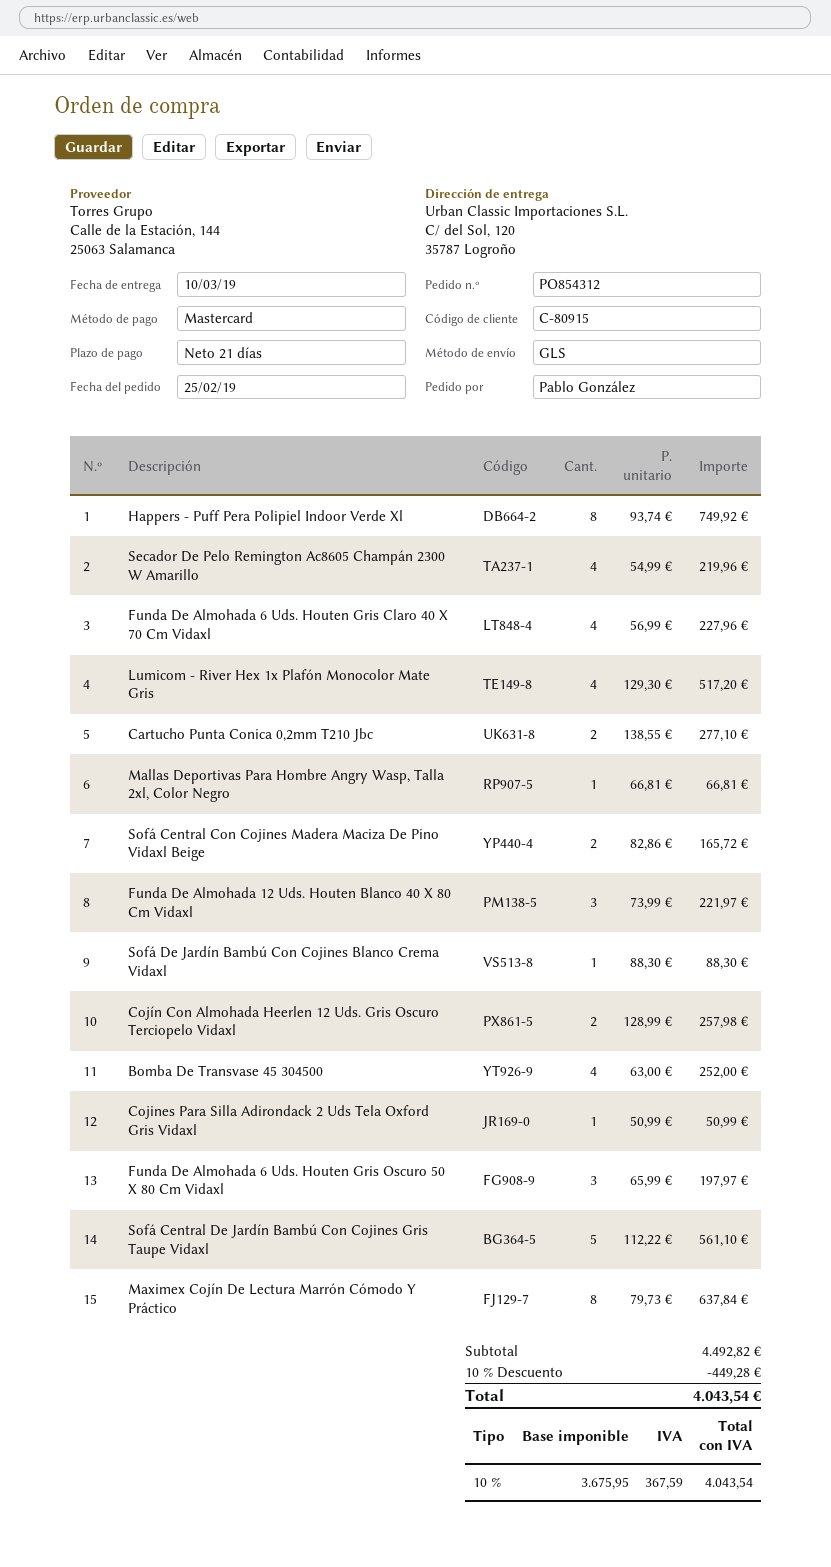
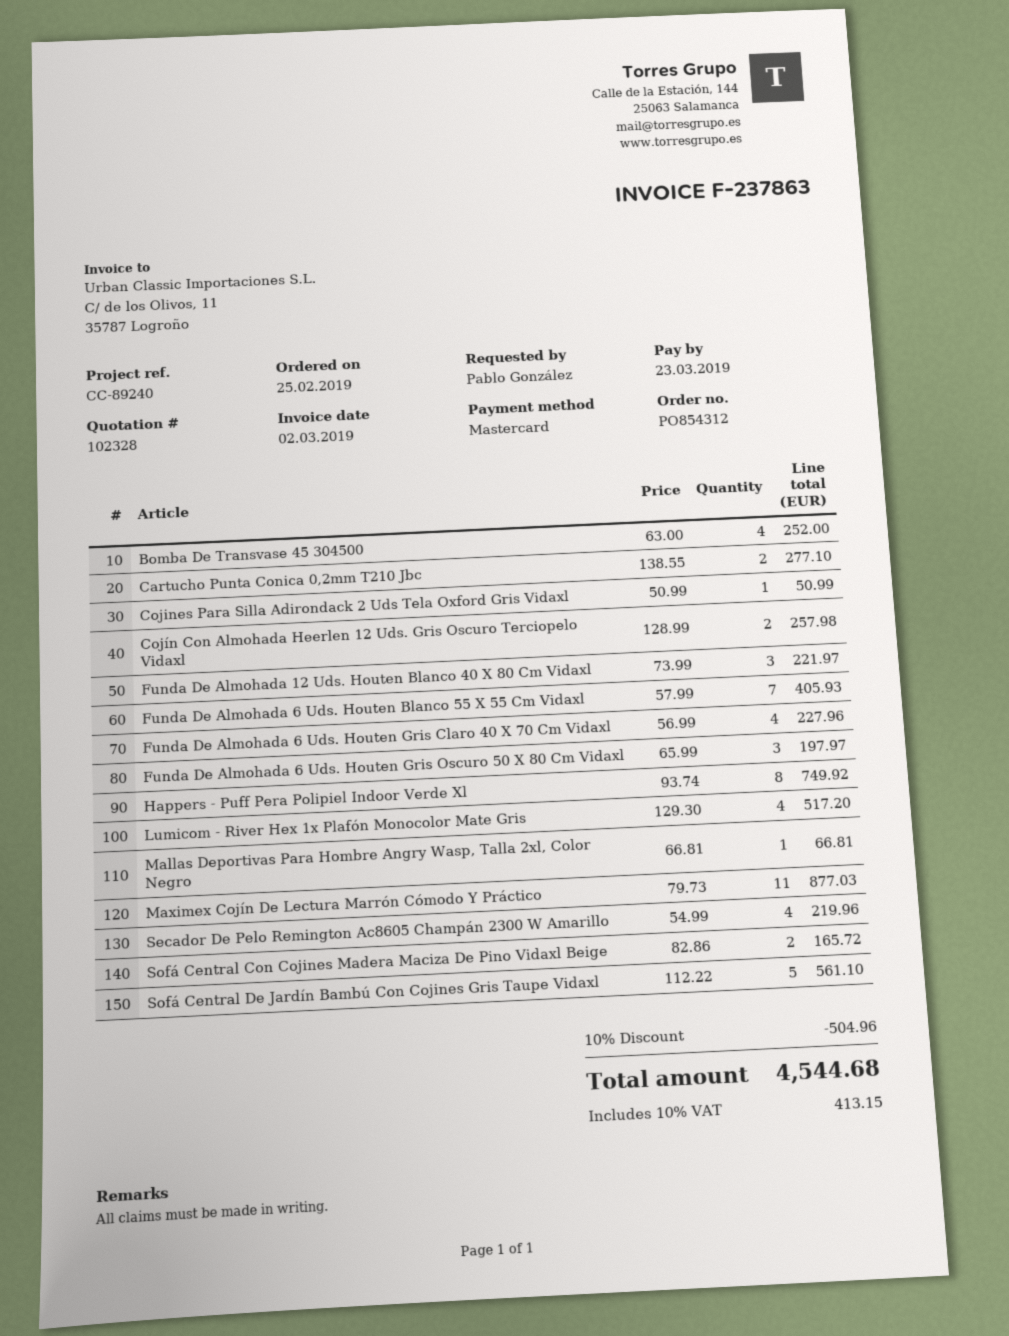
Sofá De Jardín Bambú Con Cojines Blanco Crema Vidaxl: 1 x 88.30 = 88.30 -> none
Maximex Cojín De Lectura Marrón Cómodo Y Práctico: 8 x 79.73 = 637.84 -> 11 x 79.73 = 877.03
Funda De Almohada 6 Uds. Houten Blanco 55 X 55 Cm Vidaxl: none -> 7 x 57.99 = 405.93
discount: 10% = 449.28 -> 10% = 504.96
tax: 10% = 367.59 -> 10% = 413.15
total: 4043.54 -> 4544.68

